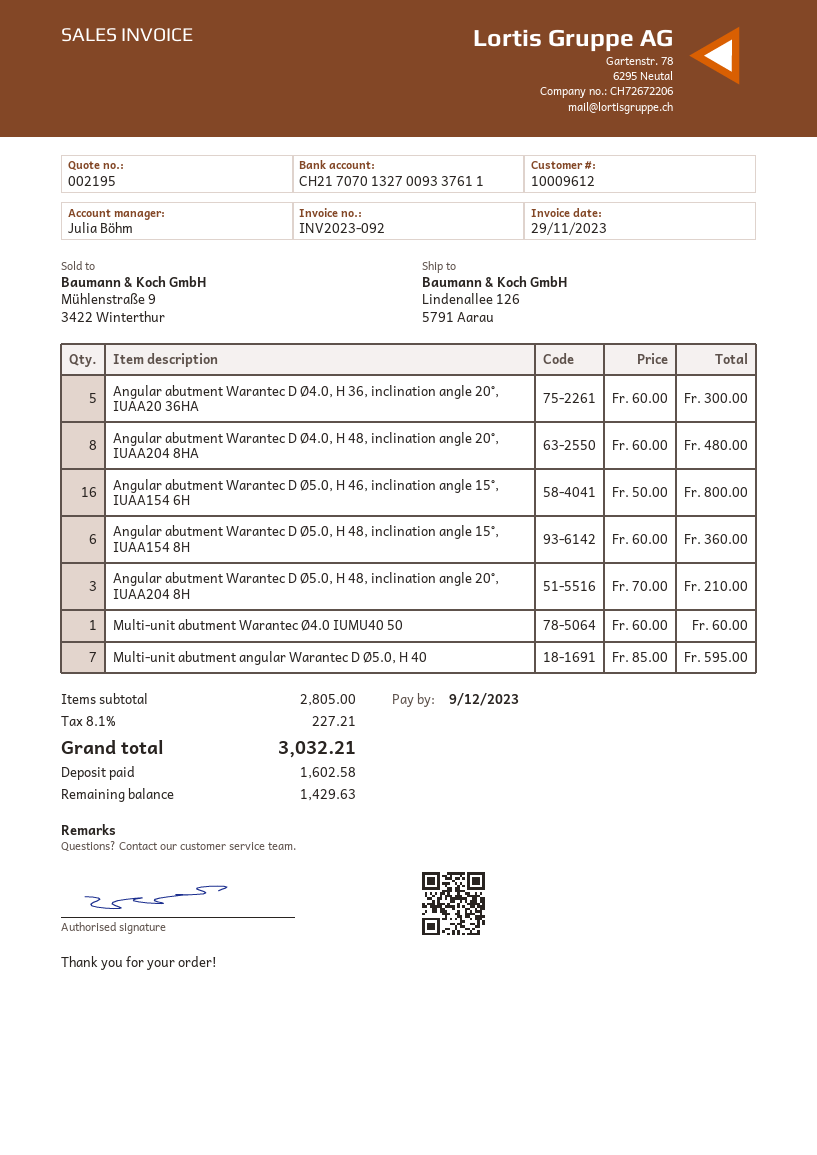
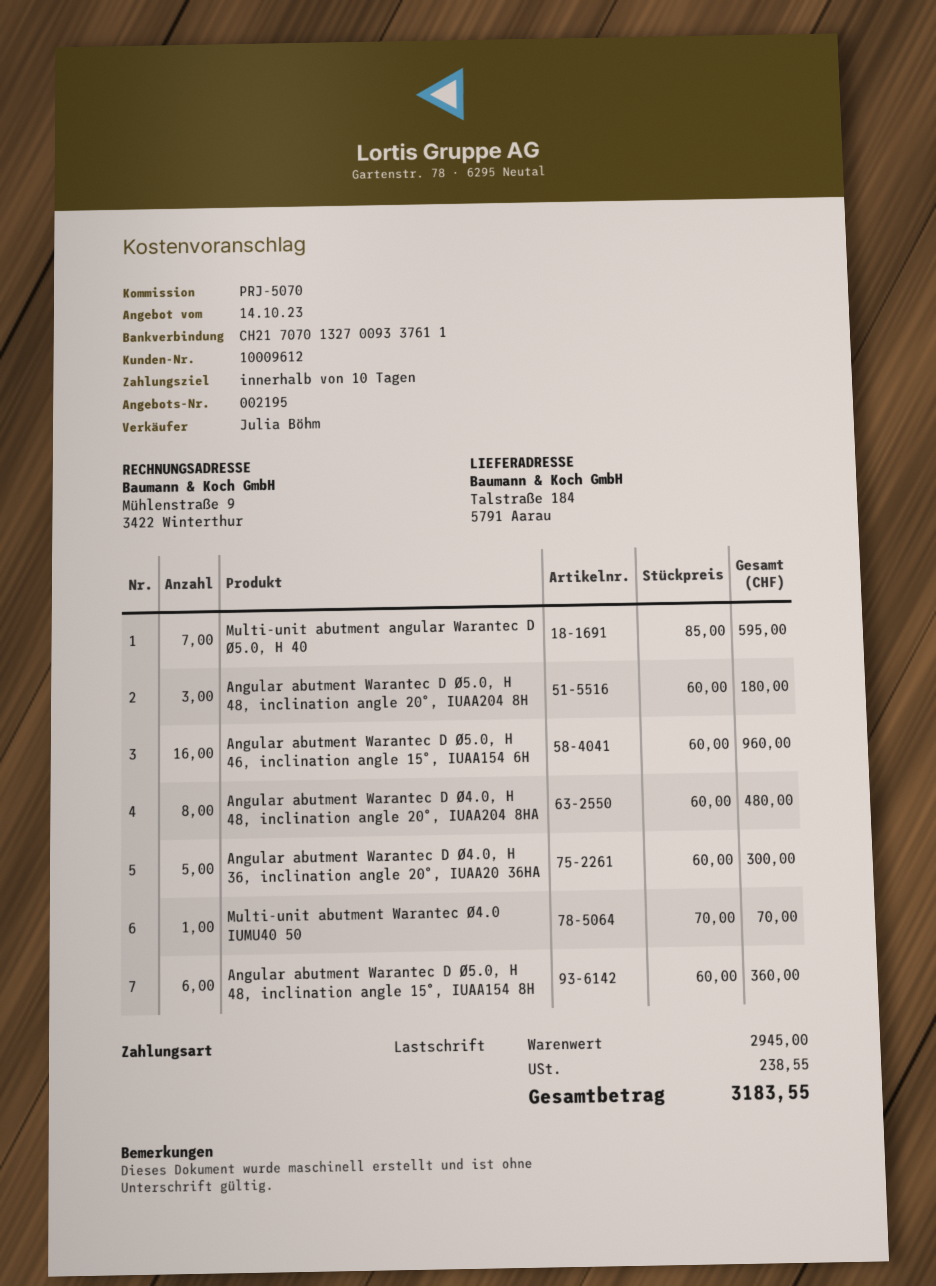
ship to: Lindenallee 126, 5791 Aarau -> Talstraße 184, 5791 Aarau
Angular abutment Warantec D Ø5.0, H 46, inclination angle 15°, IUAA154 6H: 16 x 50.00 = 800.00 -> 16 x 60.00 = 960.00
Angular abutment Warantec D Ø5.0, H 48, inclination angle 20°, IUAA204 8H: 3 x 70.00 = 210.00 -> 3 x 60.00 = 180.00
Multi-unit abutment Warantec Ø4.0 IUMU40 50: 1 x 60.00 = 60.00 -> 1 x 70.00 = 70.00
subtotal: 2805.00 -> 2945.00
tax: 227.21 -> 238.55
total: 3032.21 -> 3183.55

